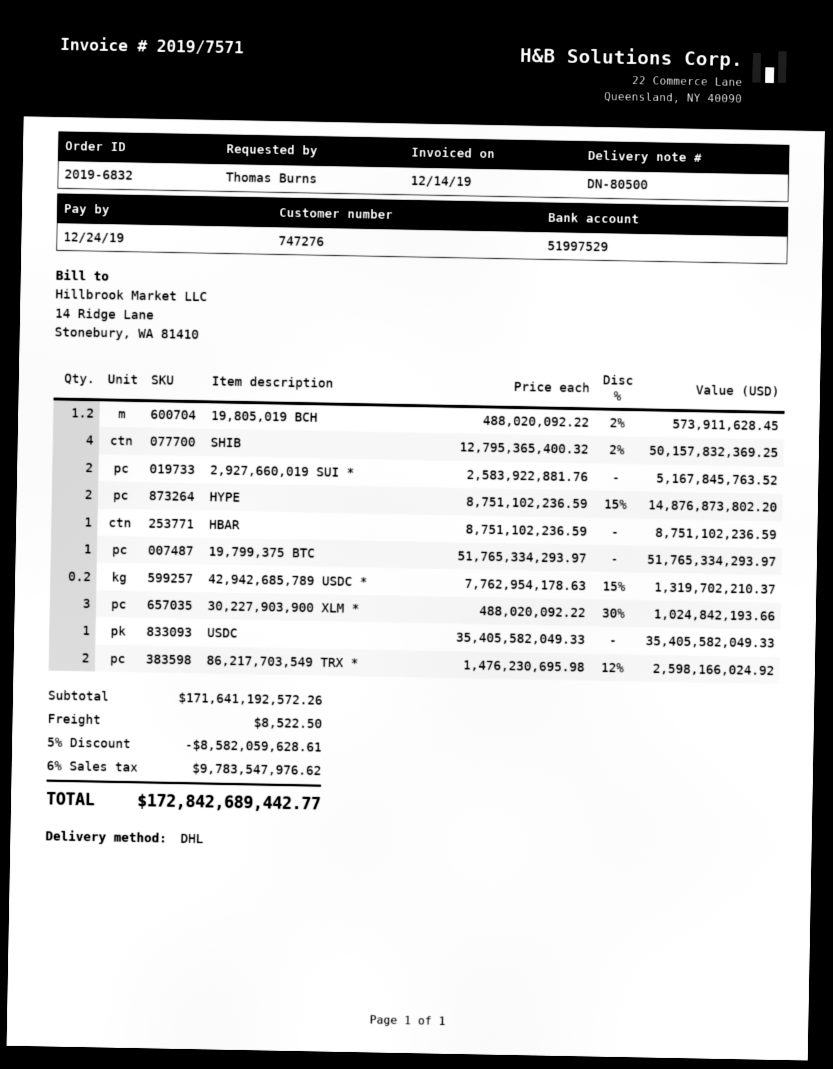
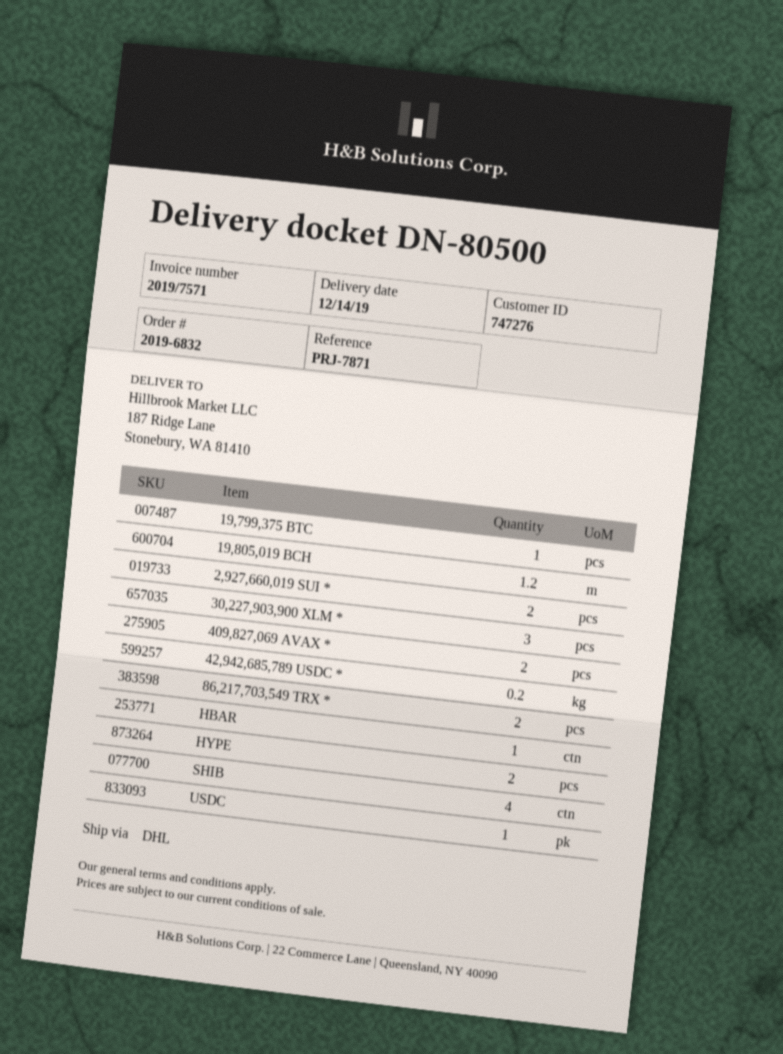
409,827,069 AVAX *: none -> 2

